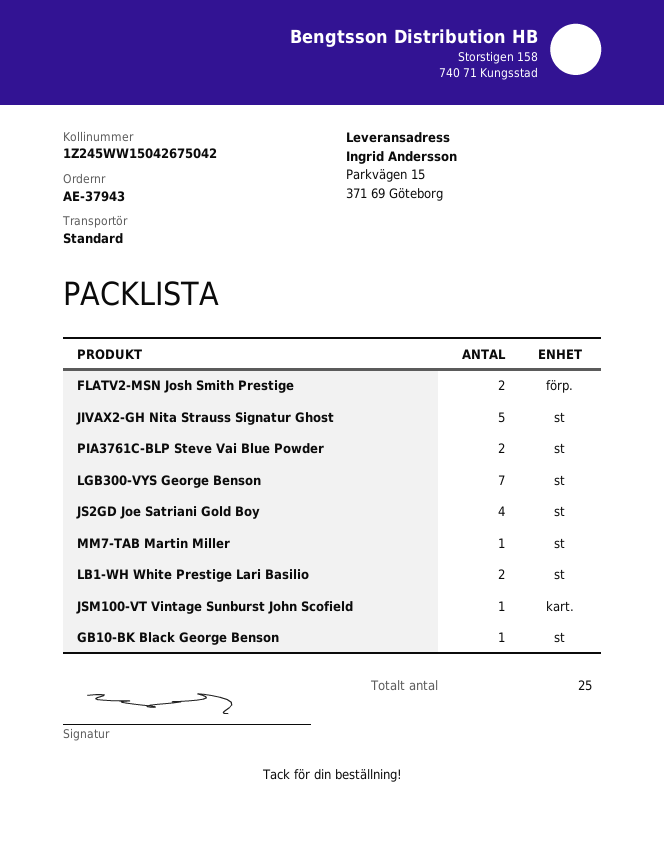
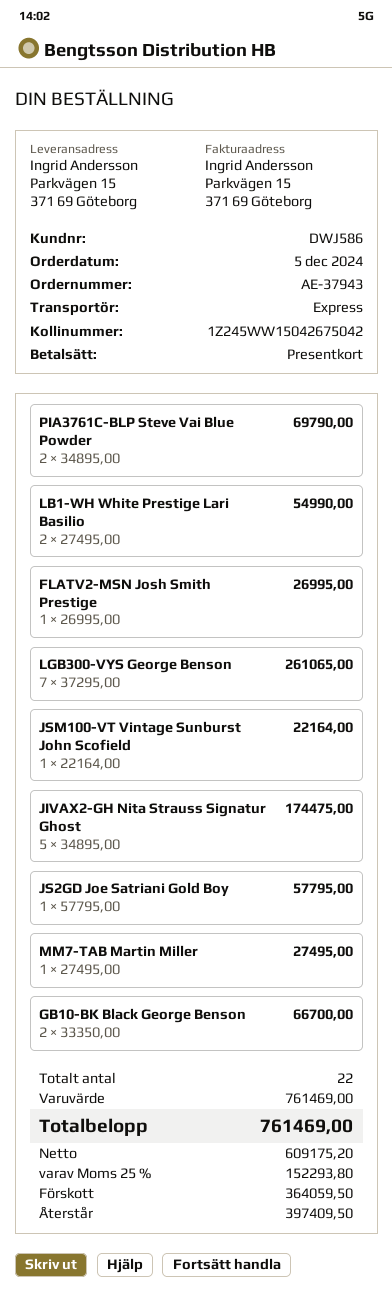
shipping method: standard -> express
FLATV2-MSN Josh Smith Prestige: 2 -> 1
JS2GD Joe Satriani Gold Boy: 4 -> 1
GB10-BK Black George Benson: 1 -> 2
total quantity: 25 -> 22

